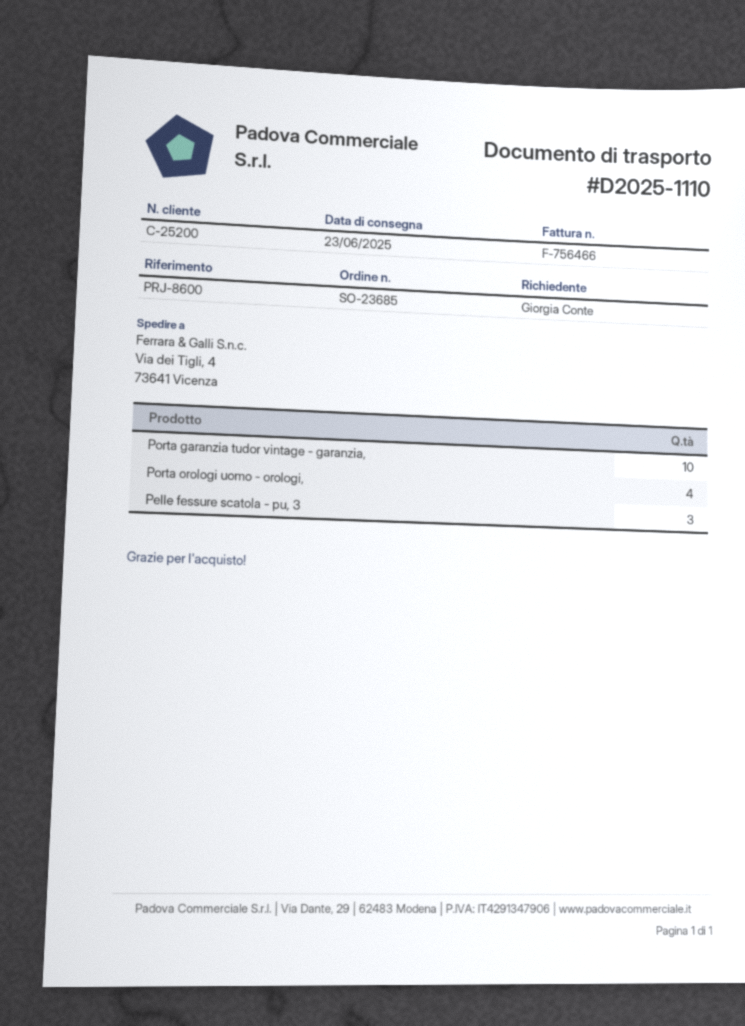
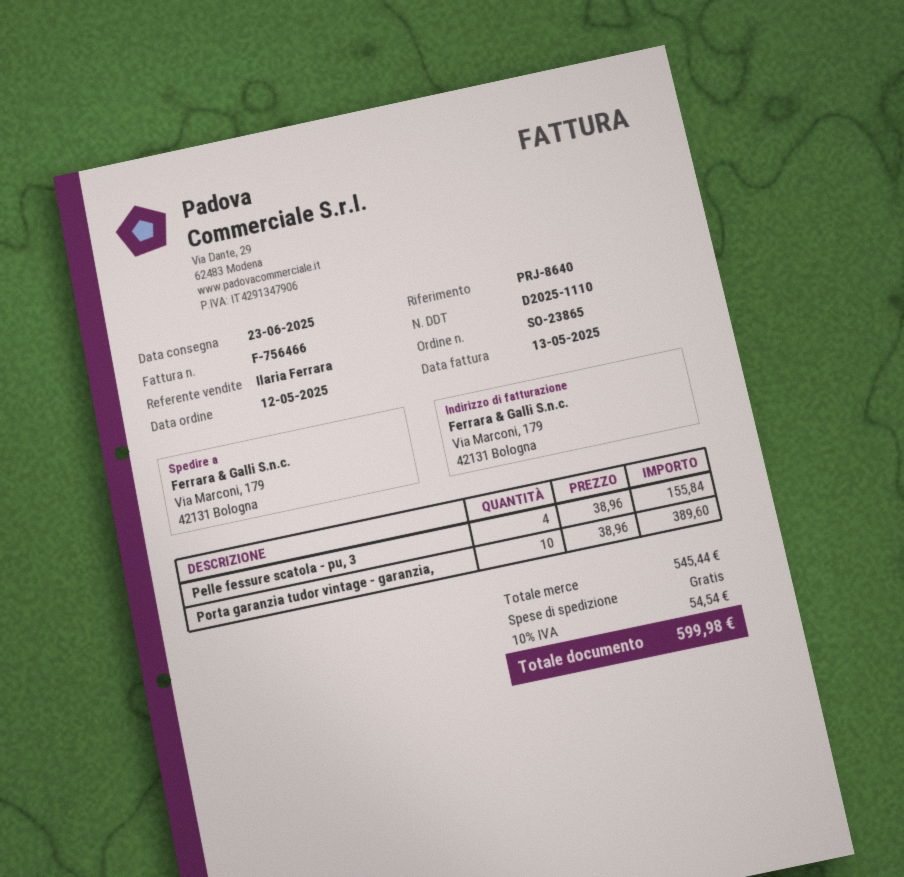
order number: SO-23685 -> SO-23865
reference: PRJ-8600 -> PRJ-8640
ship to: Via dei Tigli, 4, 73641 Vicenza -> Via Marconi, 179, 42131 Bologna
Porta orologi uomo - orologi,: 4 -> none
Pelle fessure scatola - pu, 3: 3 -> 4

